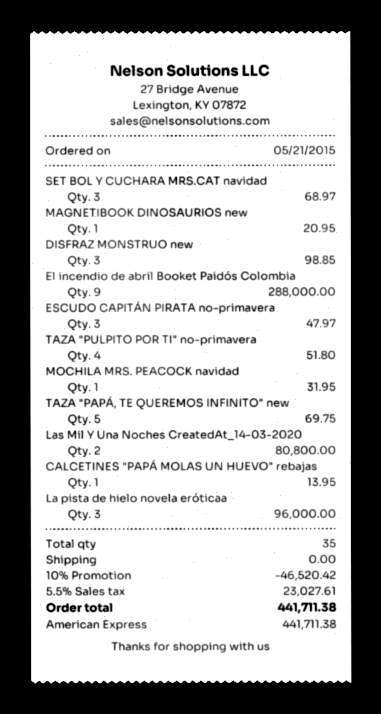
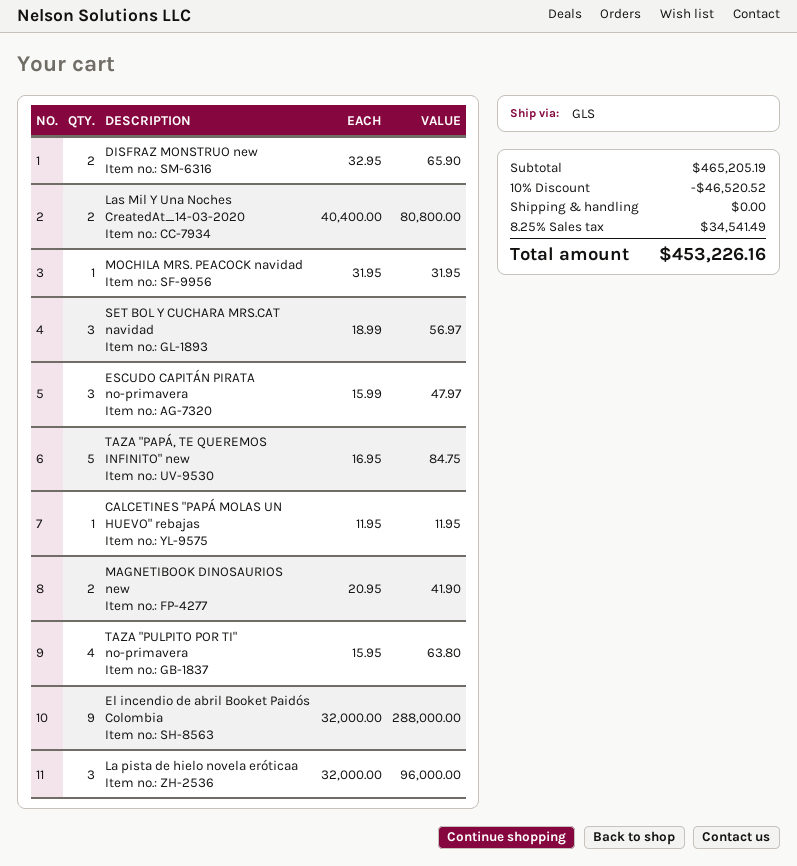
SET BOL Y CUCHARA MRS.CAT navidad: 3 for 68.97 -> 3 for 56.97
MAGNETIBOOK DINOSAURIOS new: 1 for 20.95 -> 2 for 41.90
DISFRAZ MONSTRUO new: 3 for 98.85 -> 2 for 65.90
TAZA "PULPITO POR TI" no-primavera: 4 for 51.80 -> 4 for 63.80
TAZA "PAPÁ, TE QUEREMOS INFINITO" new: 5 for 69.75 -> 5 for 84.75
CALCETINES "PAPÁ MOLAS UN HUEVO" rebajas: 1 for 13.95 -> 1 for 11.95
discount: 10% = 46520.42 -> 10% = 46520.52
tax: 5.5% = 23027.61 -> 8.25% = 34541.49
total: 441711.38 -> 453226.16

